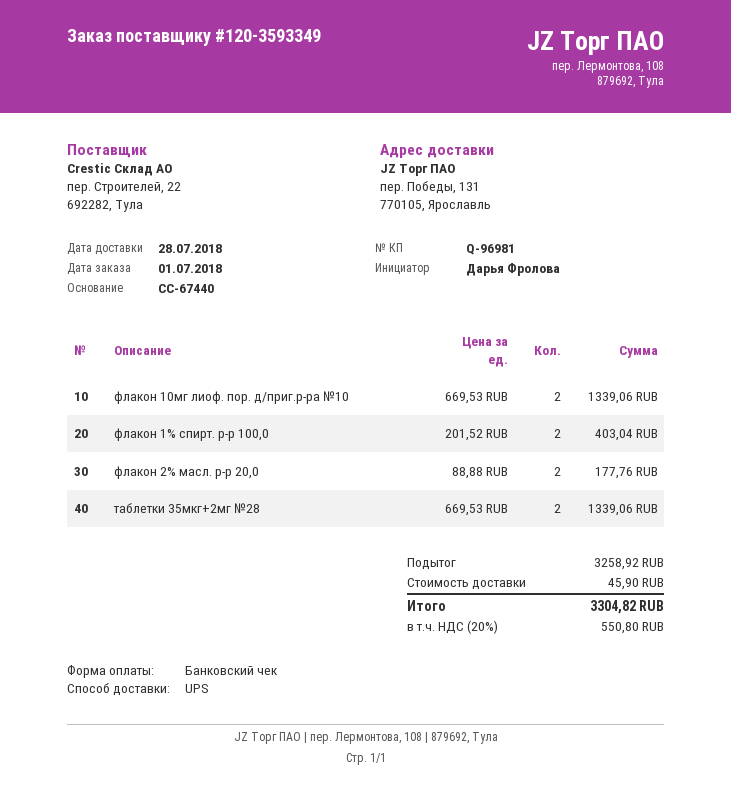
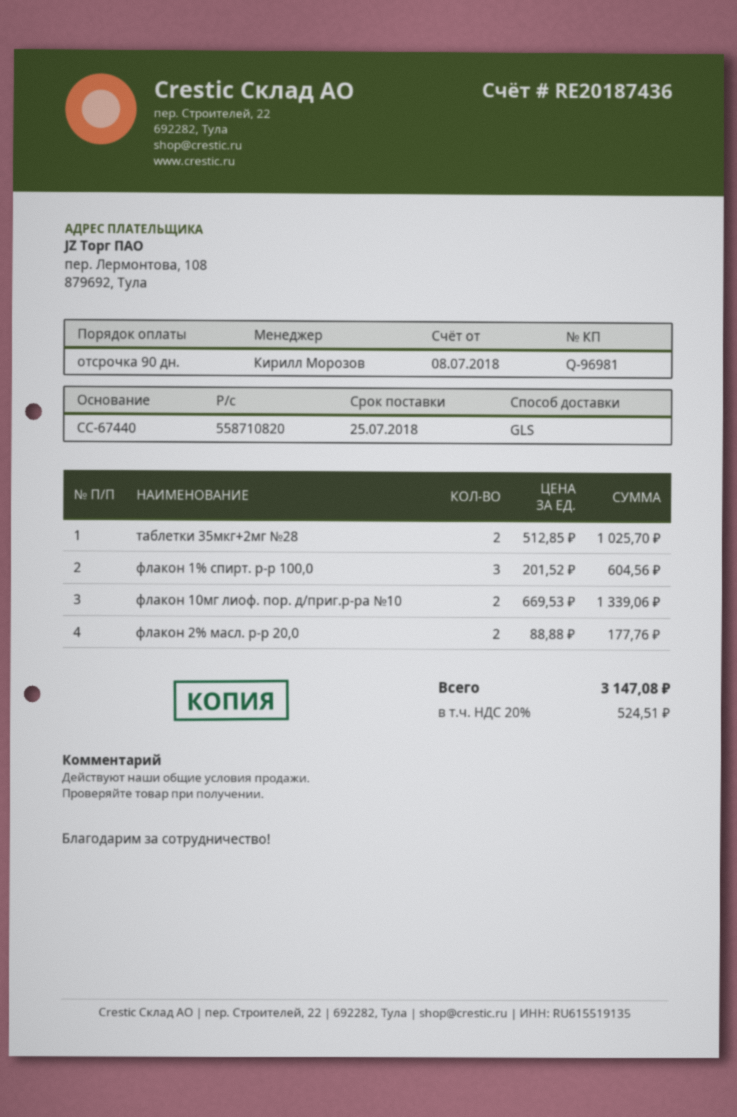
delivery date: 2018-07-28 -> 2018-07-25
shipping method: UPS -> GLS
флакон 1% спирт. р-р 100,0: 2 x 201.52 = 403.04 -> 3 x 201.52 = 604.56
таблетки 35мкг+2мг №28: 2 x 669.53 = 1339.06 -> 2 x 512.85 = 1025.70
shipping: 45.90 -> none
tax: 20% = 550.80 -> 20% = 524.51
total: 3304.82 -> 3147.08

